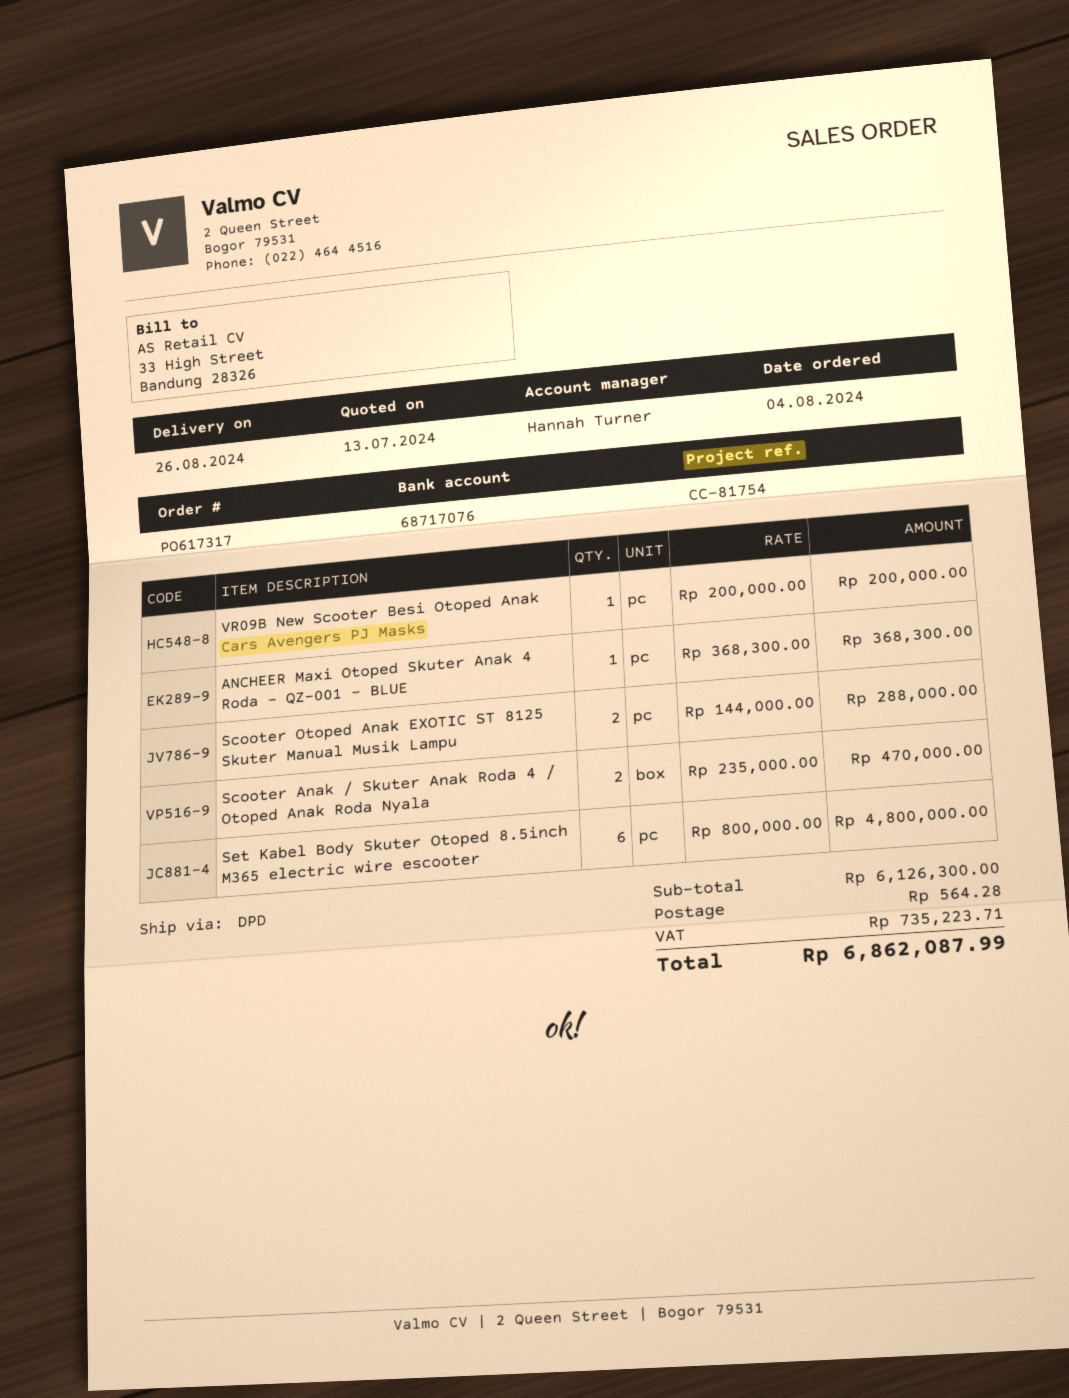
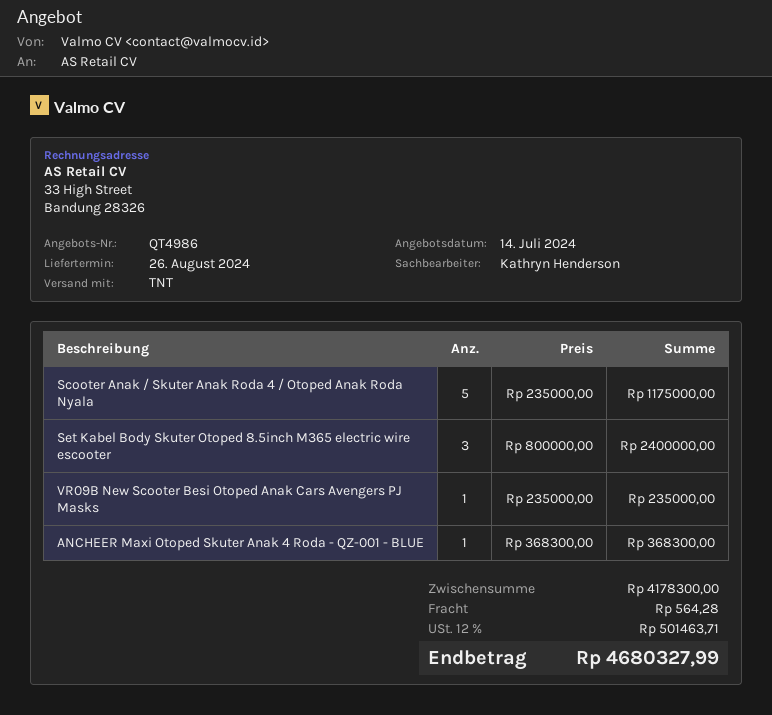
quote date: 2024-07-13 -> 2024-07-14
sales rep: Hannah Turner -> Kathryn Henderson
shipping method: DPD -> TNT
VR09B New Scooter Besi Otoped Anak Cars Avengers PJ Masks: 1 x 200000.00 = 200000.00 -> 1 x 235000.00 = 235000.00
Scooter Otoped Anak EXOTIC ST 8125 Skuter Manual Musik Lampu: 2 x 144000.00 = 288000.00 -> none
Scooter Anak / Skuter Anak Roda 4 / Otoped Anak Roda Nyala: 2 x 235000.00 = 470000.00 -> 5 x 235000.00 = 1175000.00
Set Kabel Body Skuter Otoped 8.5inch M365 electric wire escooter: 6 x 800000.00 = 4800000.00 -> 3 x 800000.00 = 2400000.00
subtotal: 6126300.00 -> 4178300.00
tax: 735223.71 -> 501463.71
total: 6862087.99 -> 4680327.99

